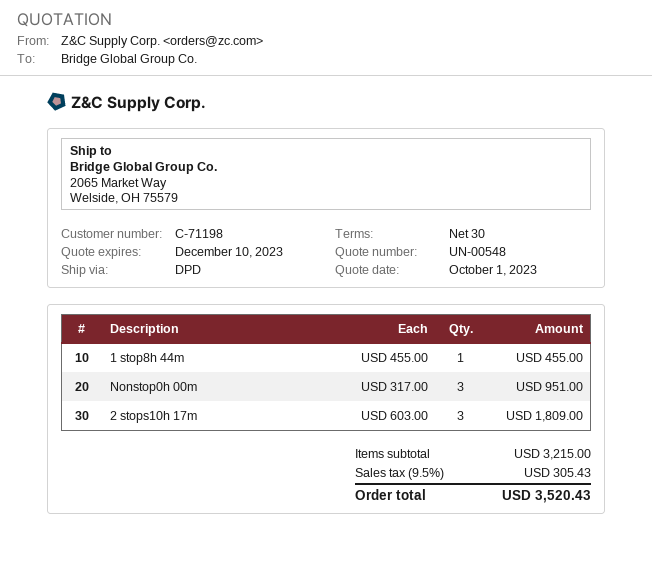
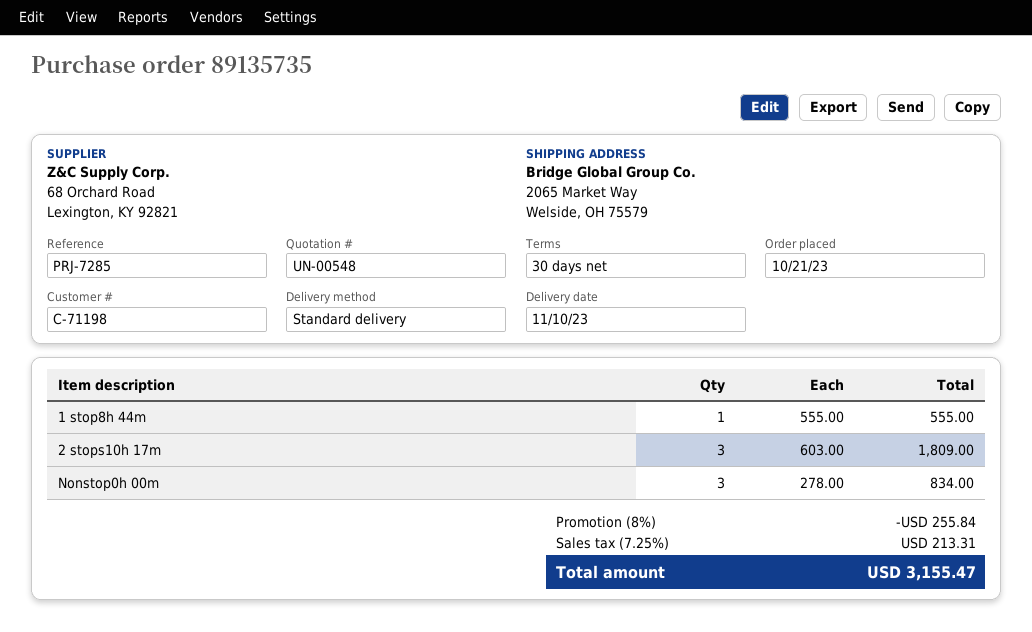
shipping method: DPD -> standard
1 stop8h 44m: 1 x 455.00 = 455.00 -> 1 x 555.00 = 555.00
Nonstop0h 00m: 3 x 317.00 = 951.00 -> 3 x 278.00 = 834.00
discount: none -> 8% = 255.84
tax: 9.5% = 305.43 -> 7.25% = 213.31
total: 3520.43 -> 3155.47

